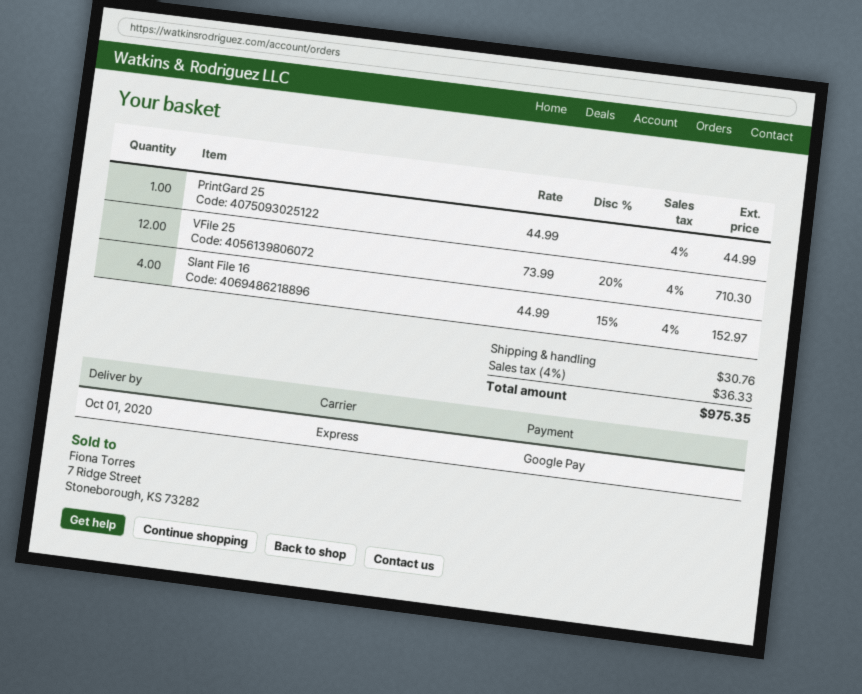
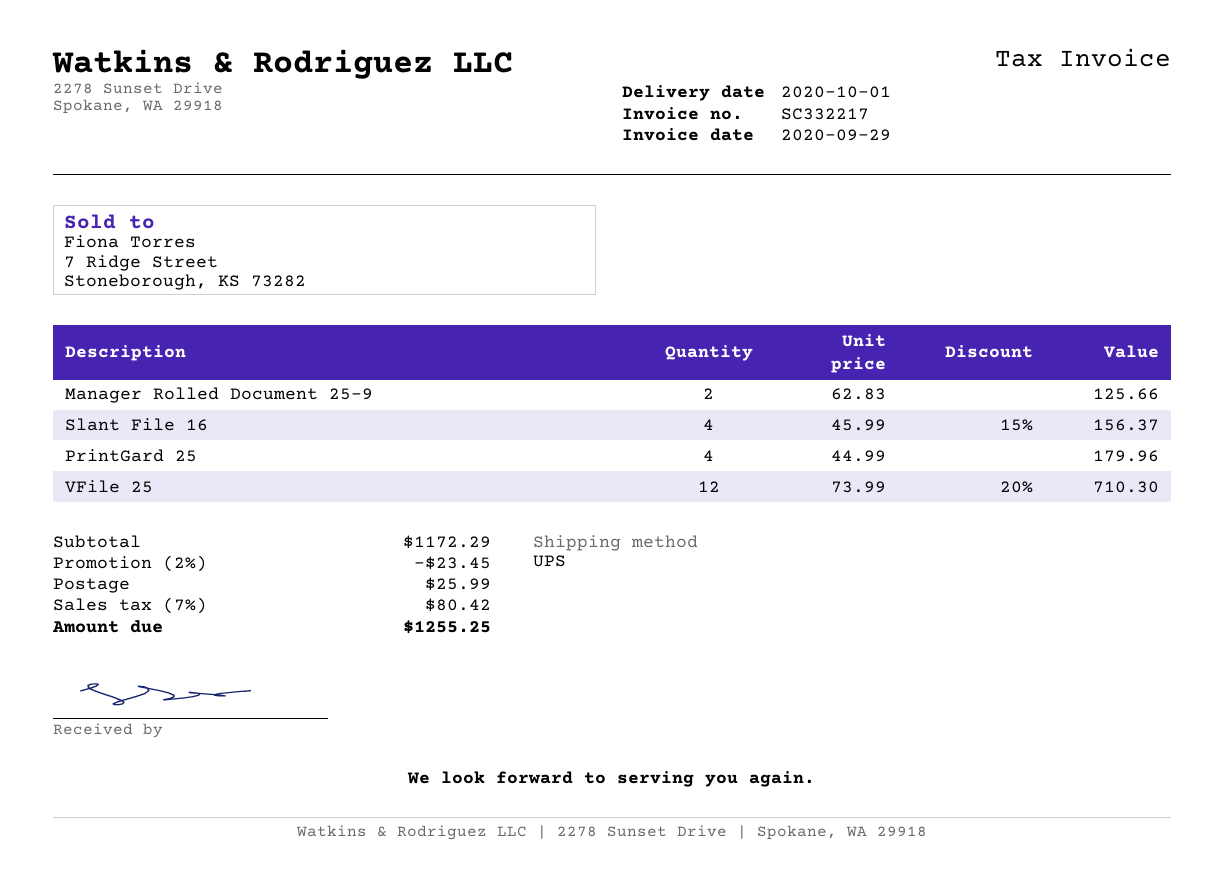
shipping method: express -> UPS
PrintGard 25: 1 x 44.99 = 44.99 -> 4 x 44.99 = 179.96
Slant File 16: 4 x 44.99 - 15% = 152.97 -> 4 x 45.99 - 15% = 156.37
Manager Rolled Document 25-9: none -> 2 x 62.83 = 125.66
discount: none -> 2% = 23.45
shipping: 30.76 -> 25.99
tax: 4% = 36.33 -> 7% = 80.42
total: 975.35 -> 1255.25

